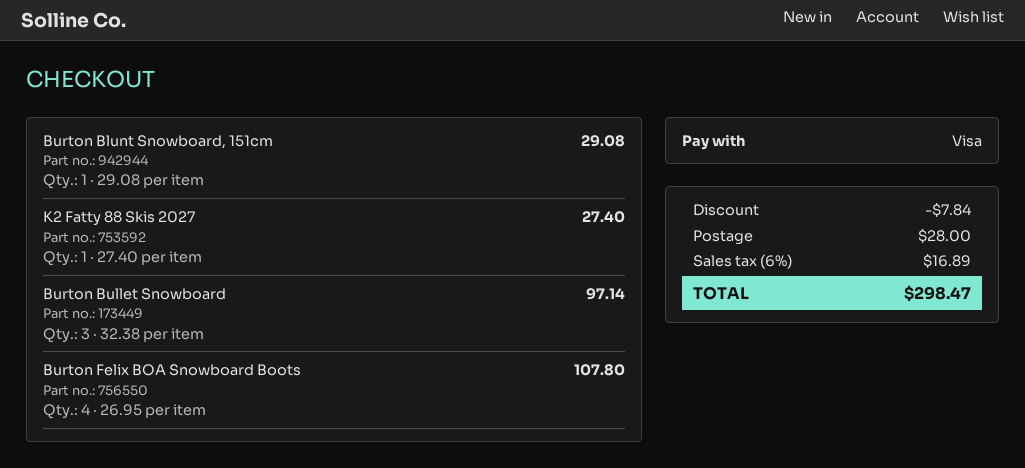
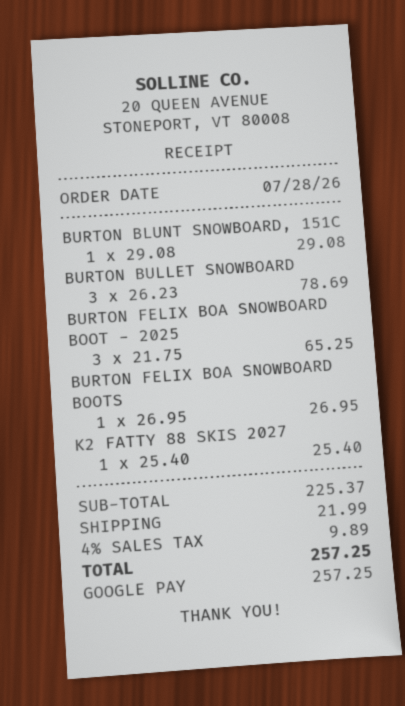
payment method: Visa -> Google Pay
K2 Fatty 88 Skis 2027: 1 x 27.40 = 27.40 -> 1 x 25.40 = 25.40
Burton Bullet Snowboard: 3 x 32.38 = 97.14 -> 3 x 26.23 = 78.69
Burton Felix BOA Snowboard Boots: 4 x 26.95 = 107.80 -> 1 x 26.95 = 26.95
BURTON FELIX BOA SNOWBOARD BOOT - 2025: none -> 3 x 21.75 = 65.25
discount: 7.84 -> none
shipping: 28.00 -> 21.99
tax: 6% = 16.89 -> 4% = 9.89
total: 298.47 -> 257.25

